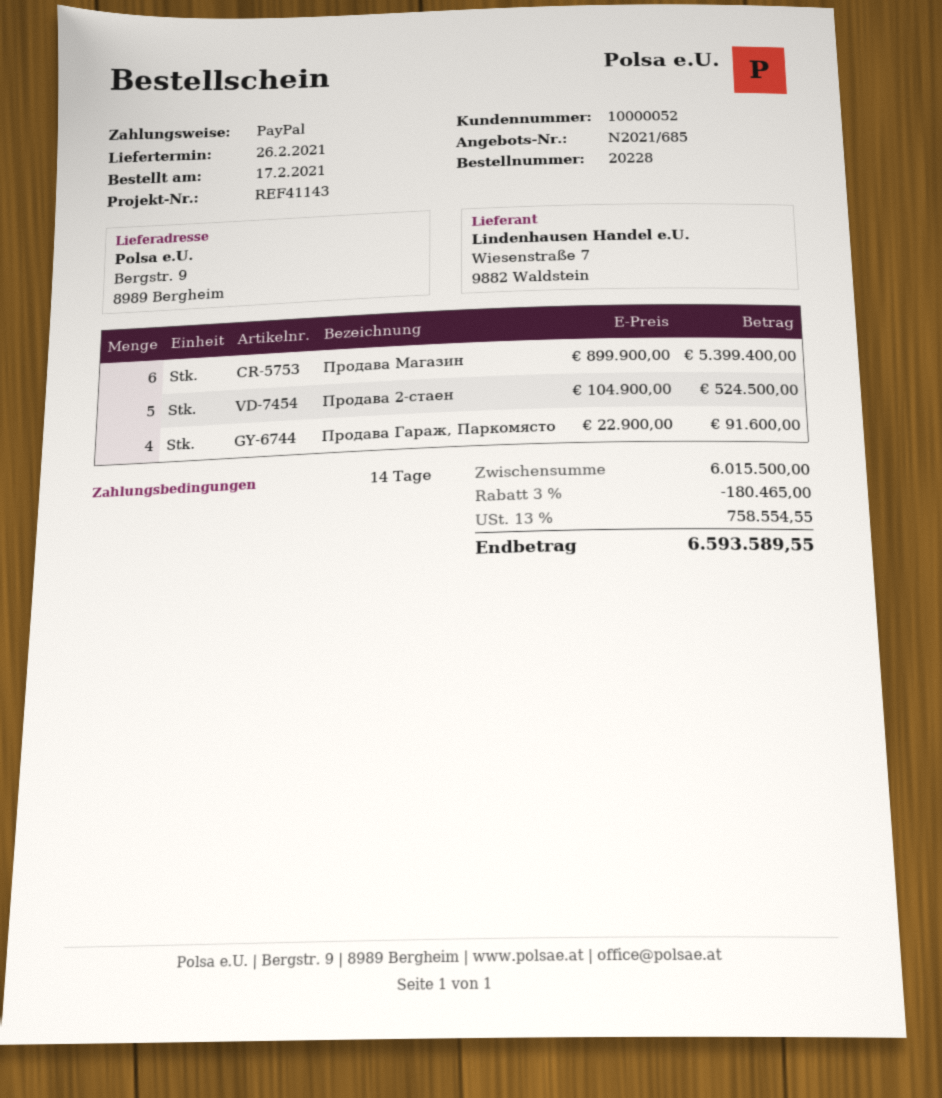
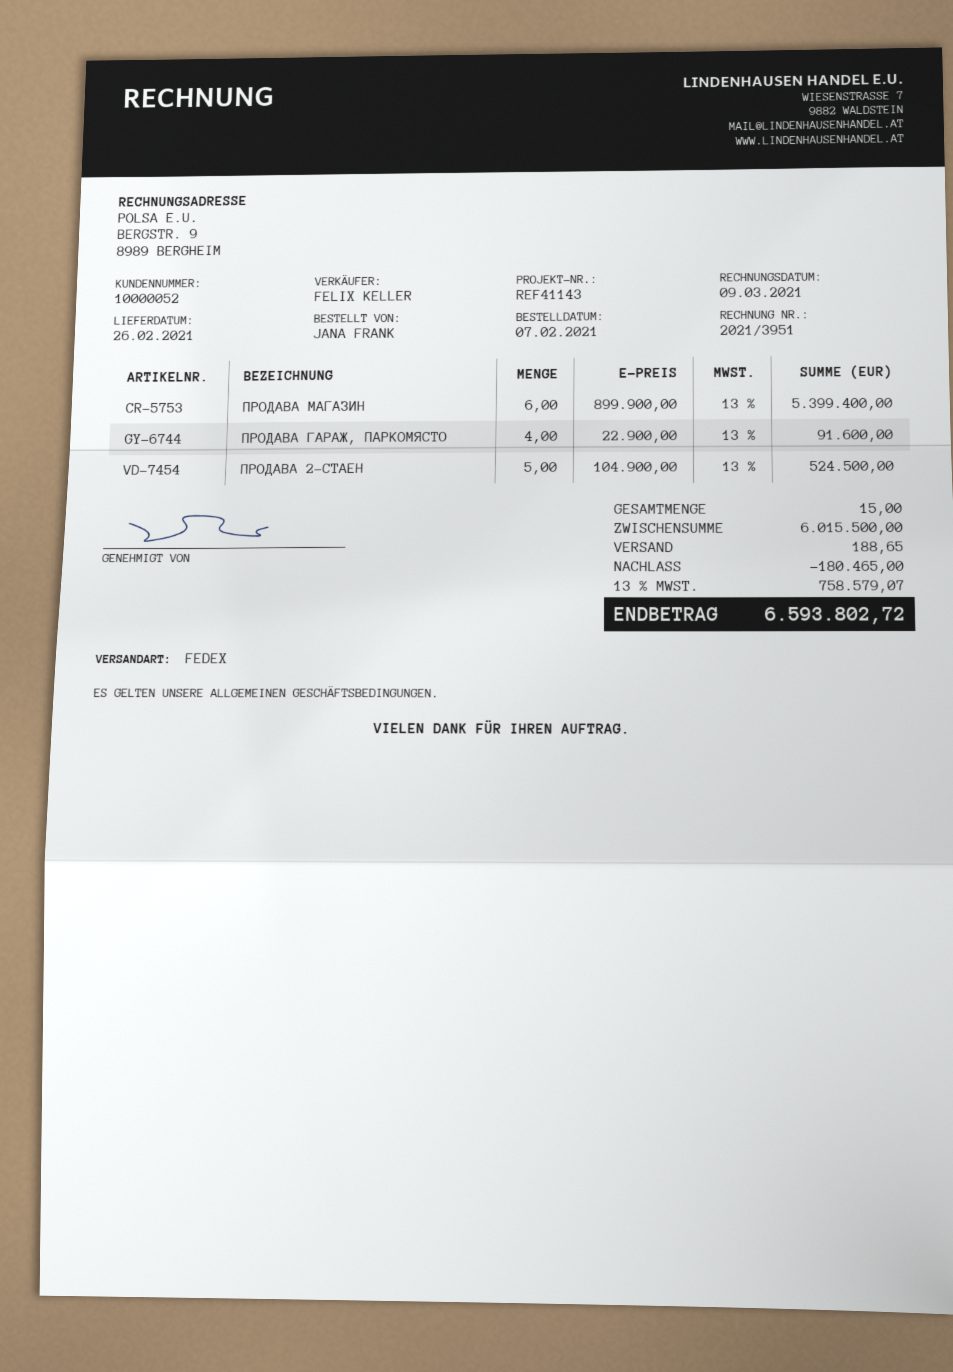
order date: 2021-02-17 -> 2021-02-07
shipping: none -> 188.65
tax: 13% = 758554.55 -> 13% = 758579.07
total: 6593589.55 -> 6593802.72

